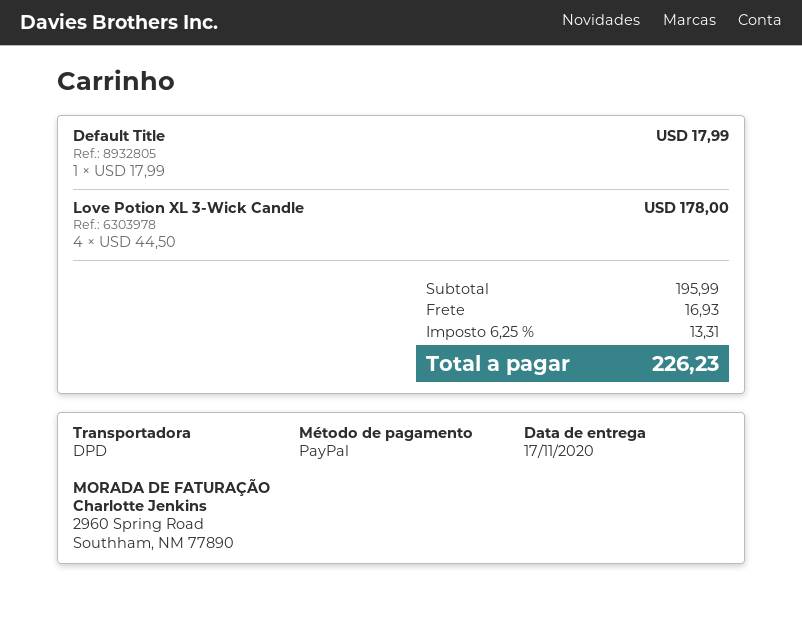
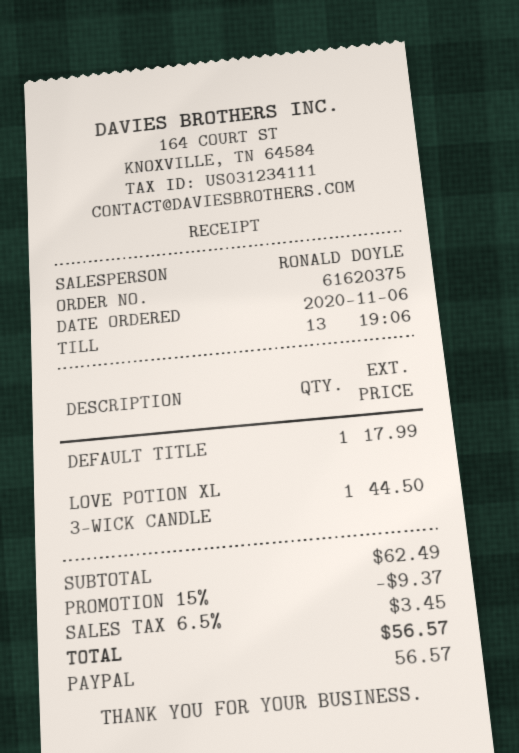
Love Potion XL 3-Wick Candle: 4 for 178.00 -> 1 for 44.50
subtotal: 195.99 -> 62.49
discount: none -> 15% = 9.37
shipping: 16.93 -> none
tax: 6.25% = 13.31 -> 6.5% = 3.45
total: 226.23 -> 56.57

